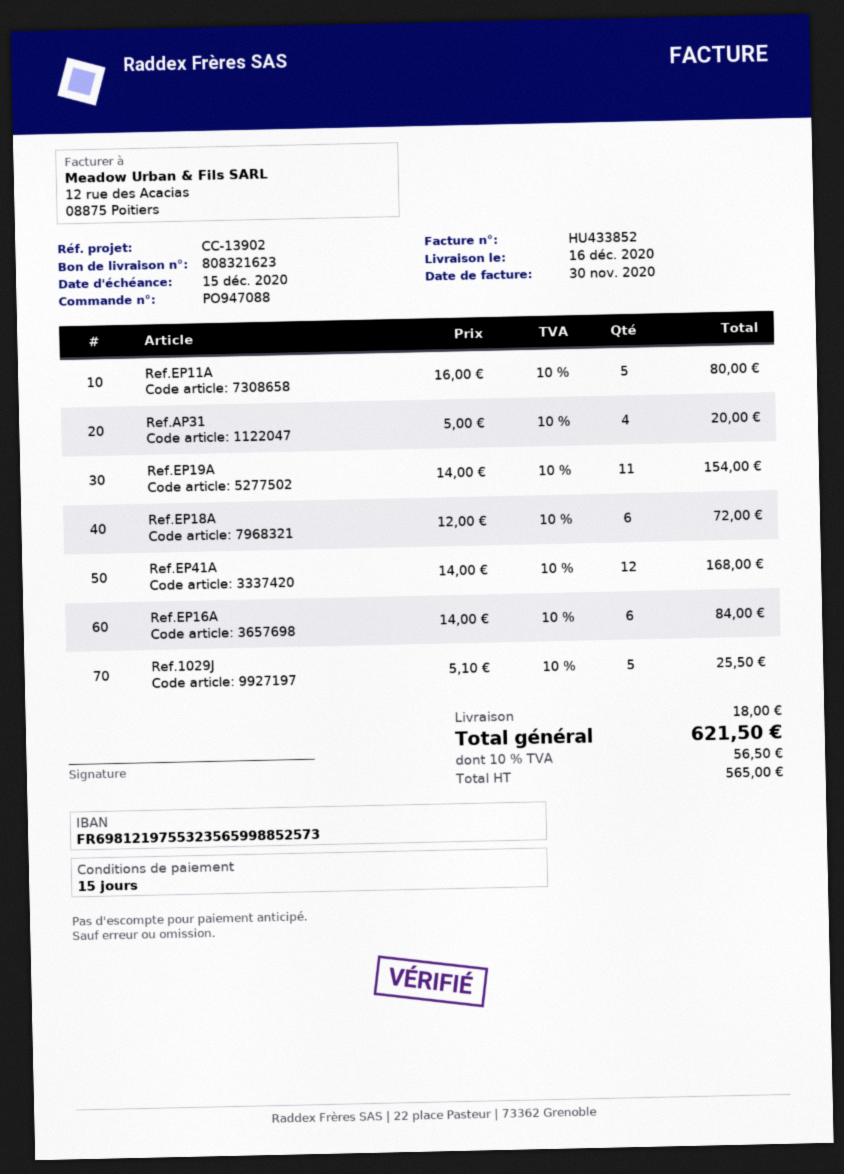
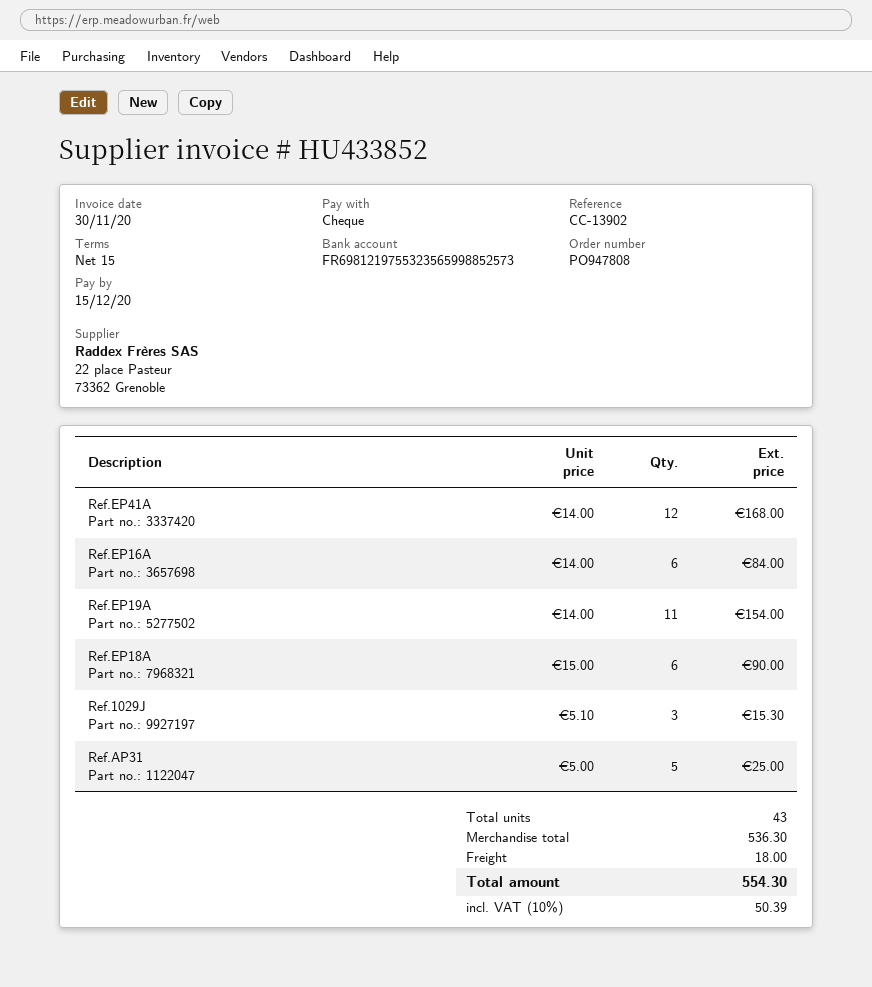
order number: PO947088 -> PO947808
Ref.EP11A: 5 x 16.00 = 80.00 -> none
Ref.AP31: 4 x 5.00 = 20.00 -> 5 x 5.00 = 25.00
Ref.EP18A: 6 x 12.00 = 72.00 -> 6 x 15.00 = 90.00
Ref.1029J: 5 x 5.10 = 25.50 -> 3 x 5.10 = 15.30
tax: 10% = 56.50 -> 10% = 50.39
total: 621.50 -> 554.30

